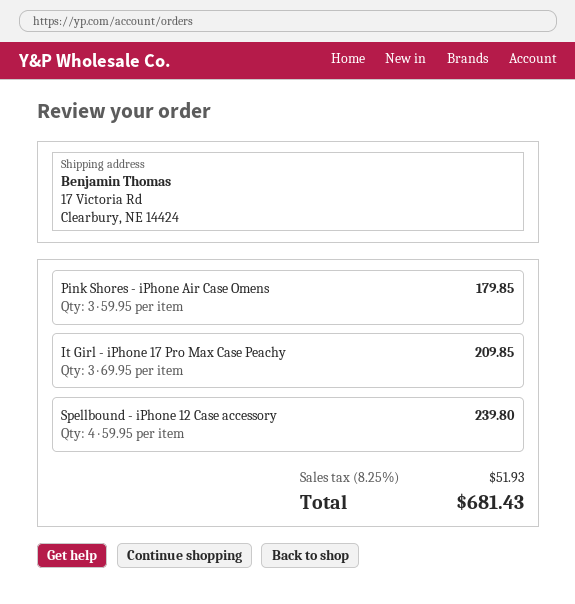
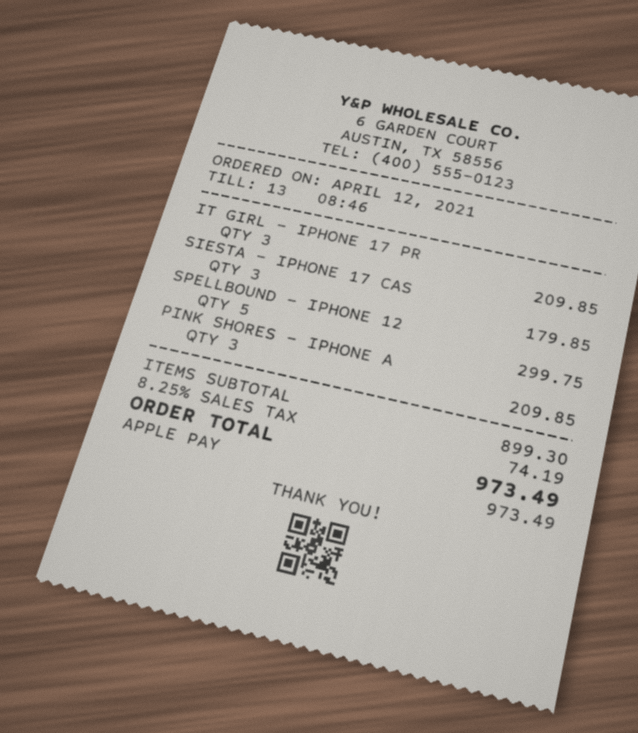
Pink Shores - iPhone Air Case Omens: 3 for 179.85 -> 3 for 209.85
Spellbound - iPhone 12 Case accessory: 4 for 239.80 -> 5 for 299.75
SIESTA - IPHONE 17 CAS: none -> 3 for 179.85
tax: 8.25% = 51.93 -> 8.25% = 74.19
total: 681.43 -> 973.49

